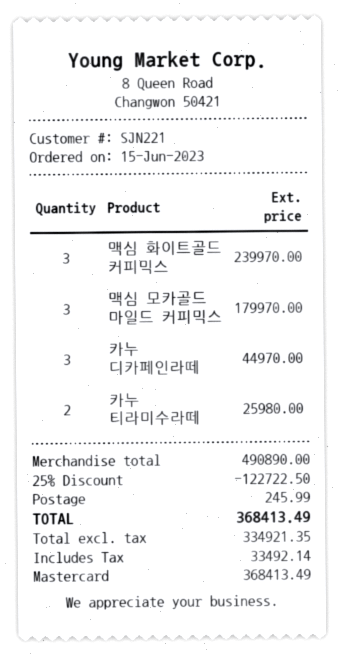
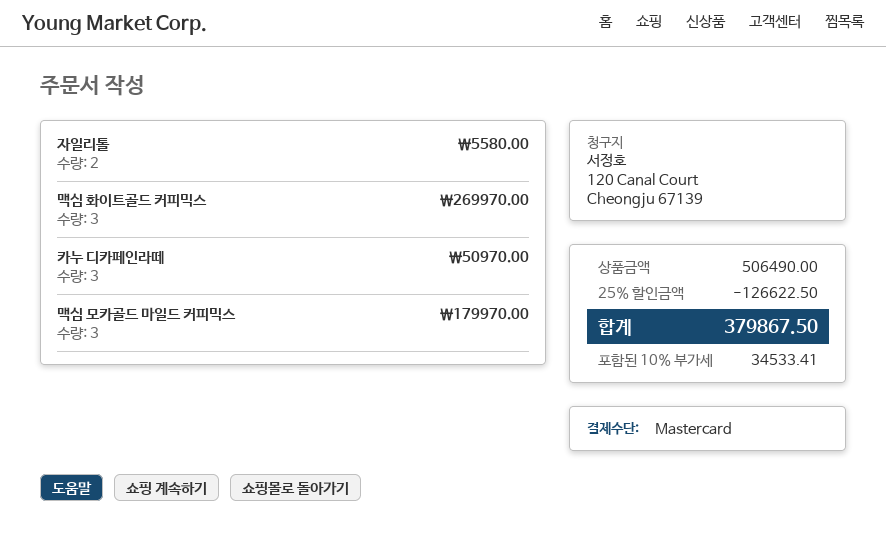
맥심 화이트골드 커피믹스: 3 for 239970.00 -> 3 for 269970.00
카누 디카페인라떼: 3 for 44970.00 -> 3 for 50970.00
카누 티라미수라떼: 2 for 25980.00 -> none
자일리톨: none -> 2 for 5580.00
subtotal: 490890.00 -> 506490.00
discount: 25% = 122722.50 -> 25% = 126622.50
shipping: 245.99 -> none
tax: 33492.14 -> 34533.41
total: 368413.49 -> 379867.50

